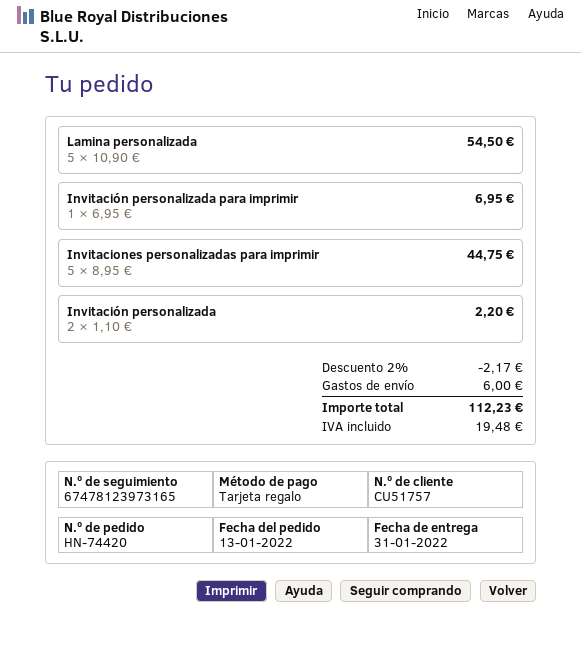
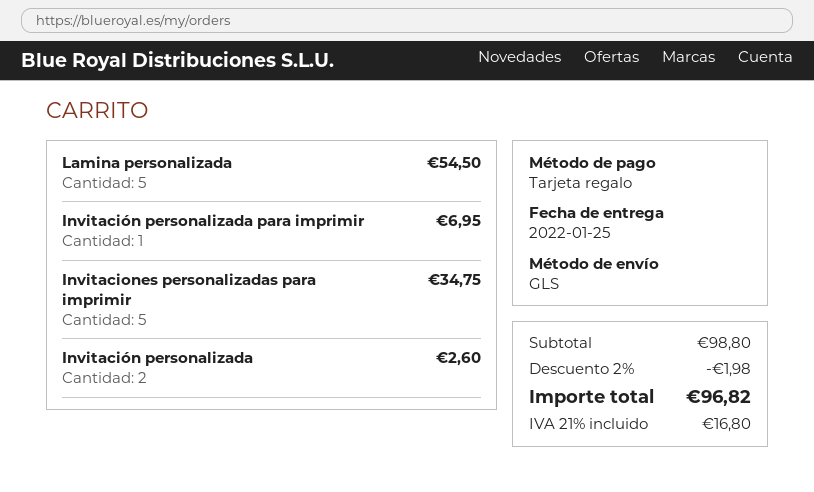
delivery date: 2022-01-31 -> 2022-01-25
Invitaciones personalizadas para imprimir: 5 for 44.75 -> 5 for 34.75
Invitación personalizada: 2 for 2.20 -> 2 for 2.60
discount: 2% = 2.17 -> 2% = 1.98
shipping: 6.00 -> none
tax: 19.48 -> 16.80
total: 112.23 -> 96.82

